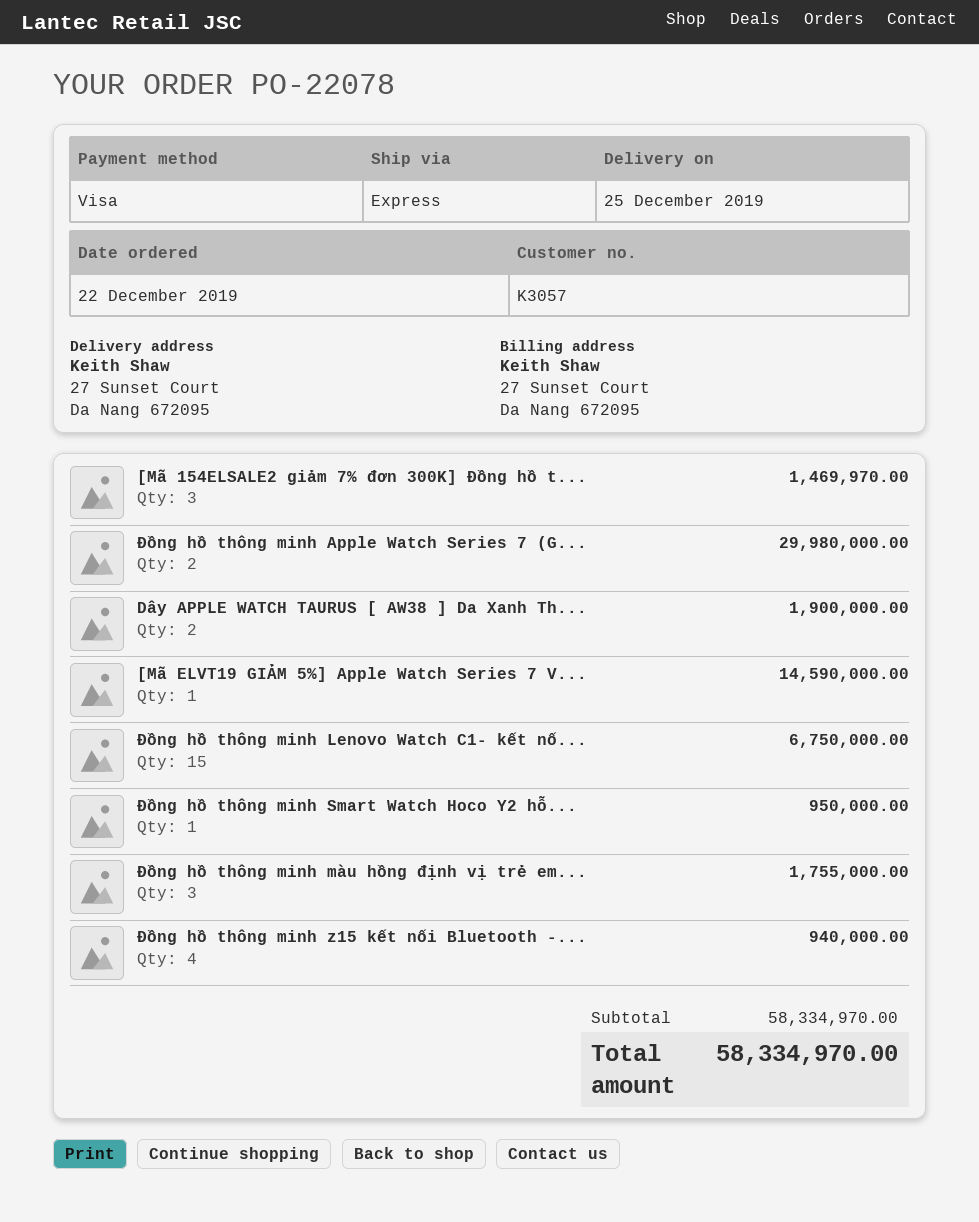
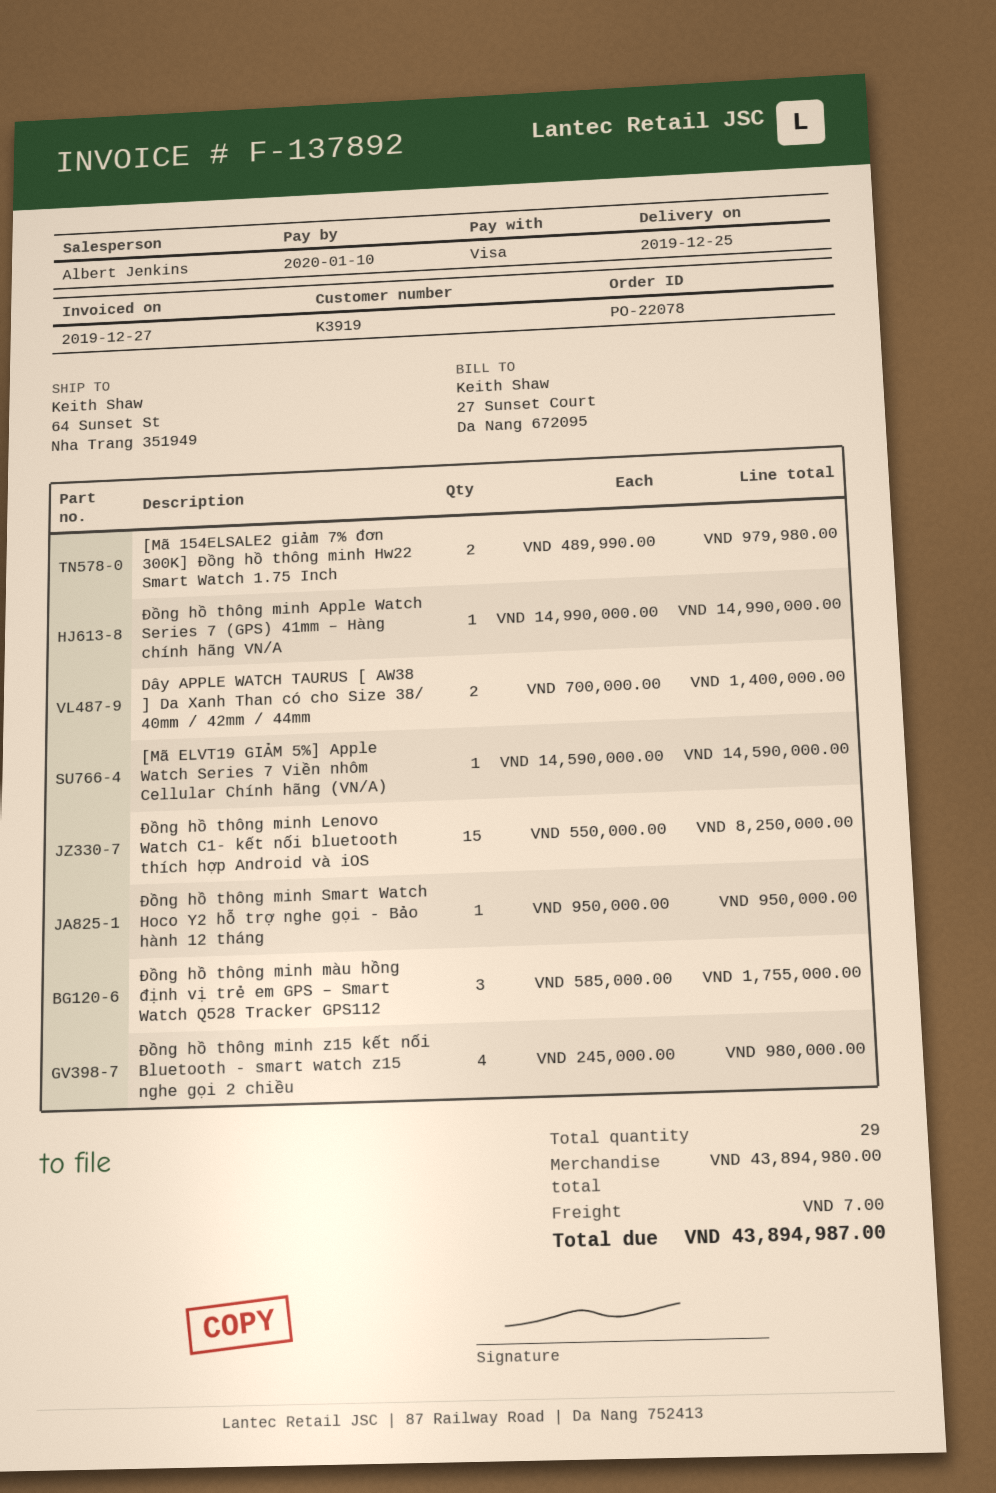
customer number: K3057 -> K3919
ship to: 27 Sunset Court, Da Nang 672095 -> 64 Sunset St, Nha Trang 351949
[Mã 154ELSALE2 giảm 7% đơn 300K] Đồng hồ t...: 3 for 1469970.00 -> 2 for 979980.00
Đồng hồ thông minh Apple Watch Series 7 (G...: 2 for 29980000.00 -> 1 for 14990000.00
Dây APPLE WATCH TAURUS [ AW38 ] Da Xanh Th...: 2 for 1900000.00 -> 2 for 1400000.00
Đồng hồ thông minh Lenovo Watch C1- kết nố...: 15 for 6750000.00 -> 15 for 8250000.00
Đồng hồ thông minh z15 kết nối Bluetooth -...: 4 for 940000.00 -> 4 for 980000.00
subtotal: 58334970.00 -> 43894980.00
shipping: none -> 7.00
total: 58334970.00 -> 43894987.00

